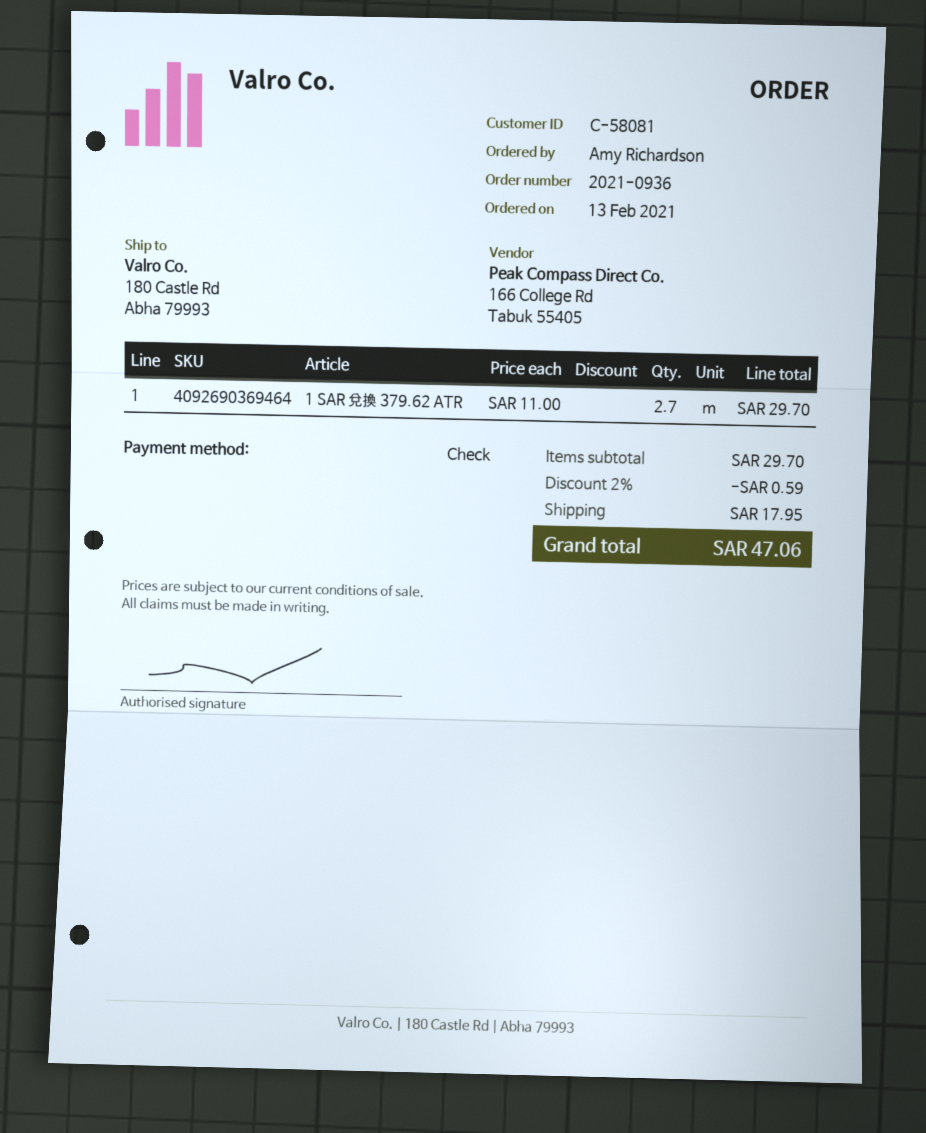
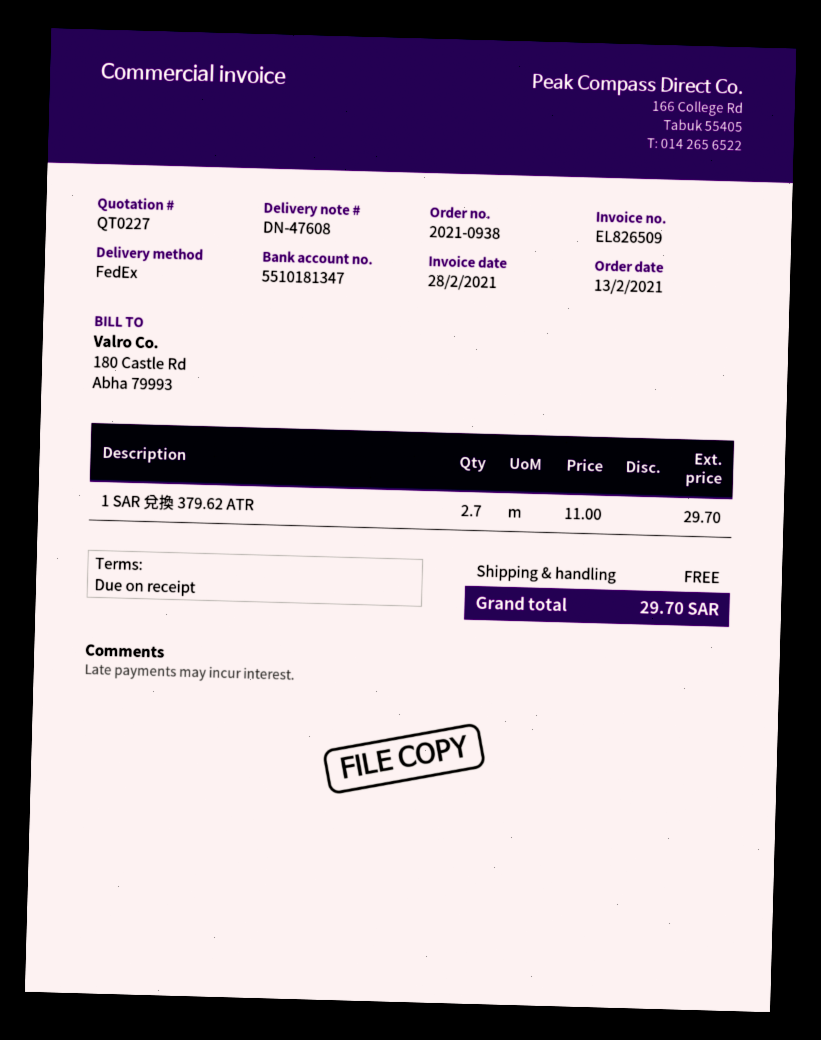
order number: 2021-0936 -> 2021-0938
discount: 2% = 0.59 -> none
shipping: 17.95 -> 0.00
total: 47.06 -> 29.70

